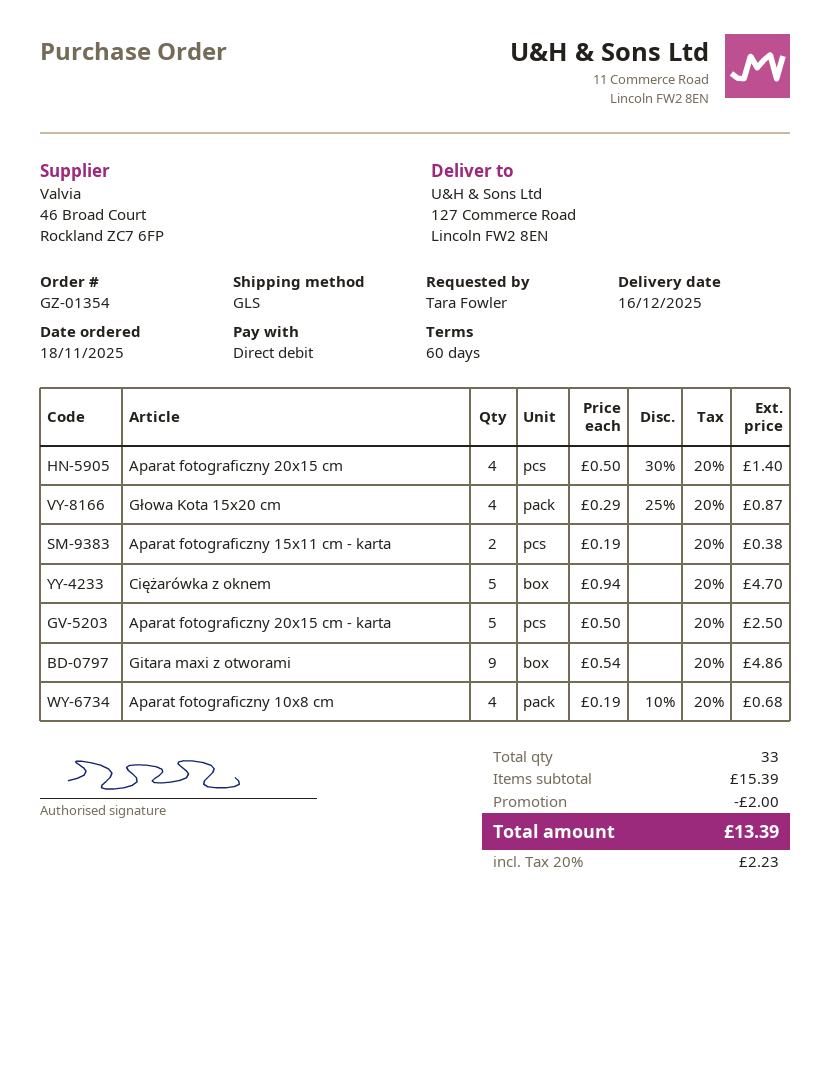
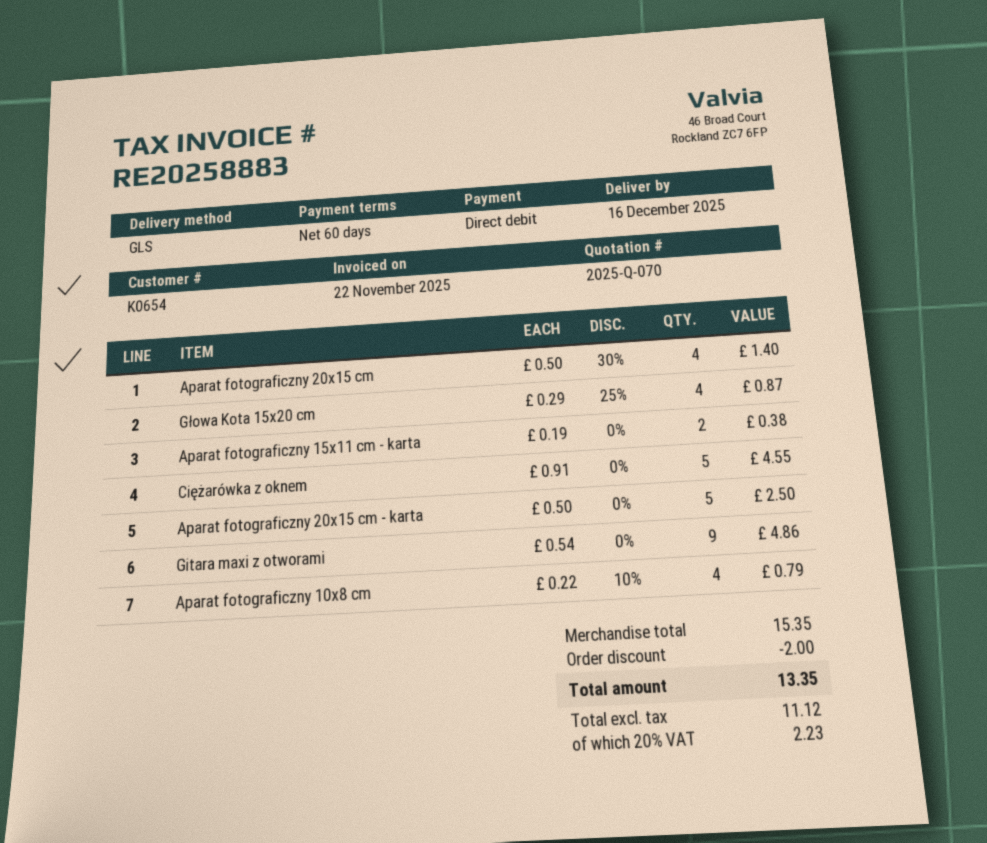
Ciężarówka z oknem: 5 x 0.94 = 4.70 -> 5 x 0.91 = 4.55
Aparat fotograficzny 10x8 cm: 4 x 0.19 - 10% = 0.68 -> 4 x 0.22 - 10% = 0.79
subtotal: 15.39 -> 15.35
total: 13.39 -> 13.35

